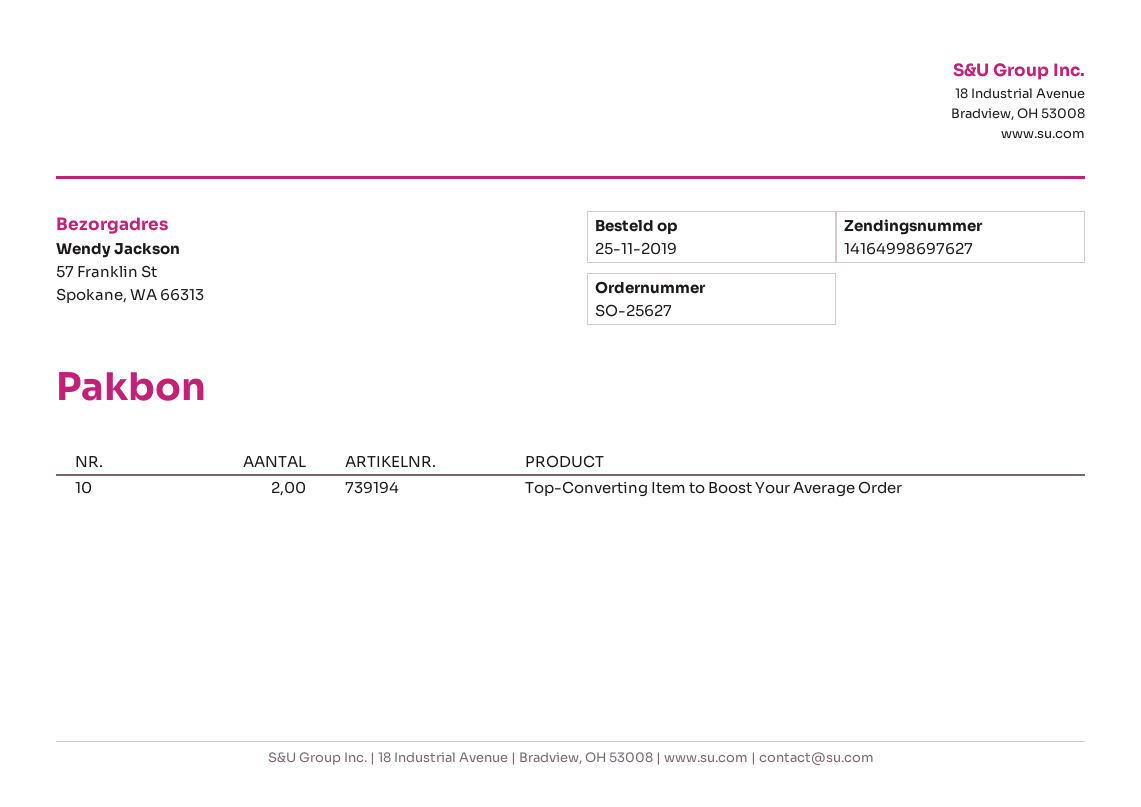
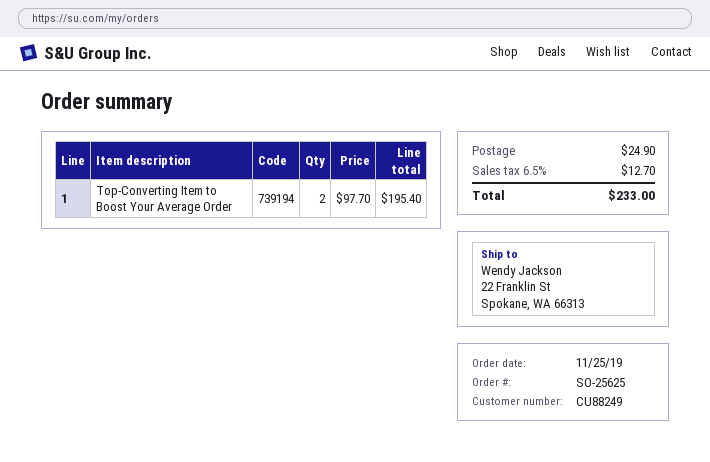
order number: SO-25627 -> SO-25625
ship to: 57 Franklin St, Spokane, WA 66313 -> 22 Franklin St, Spokane, WA 66313

